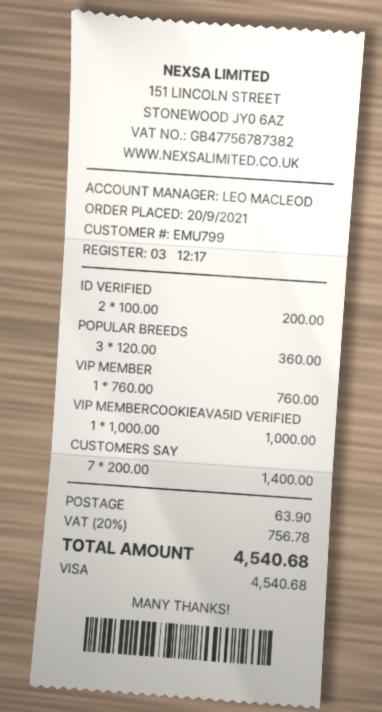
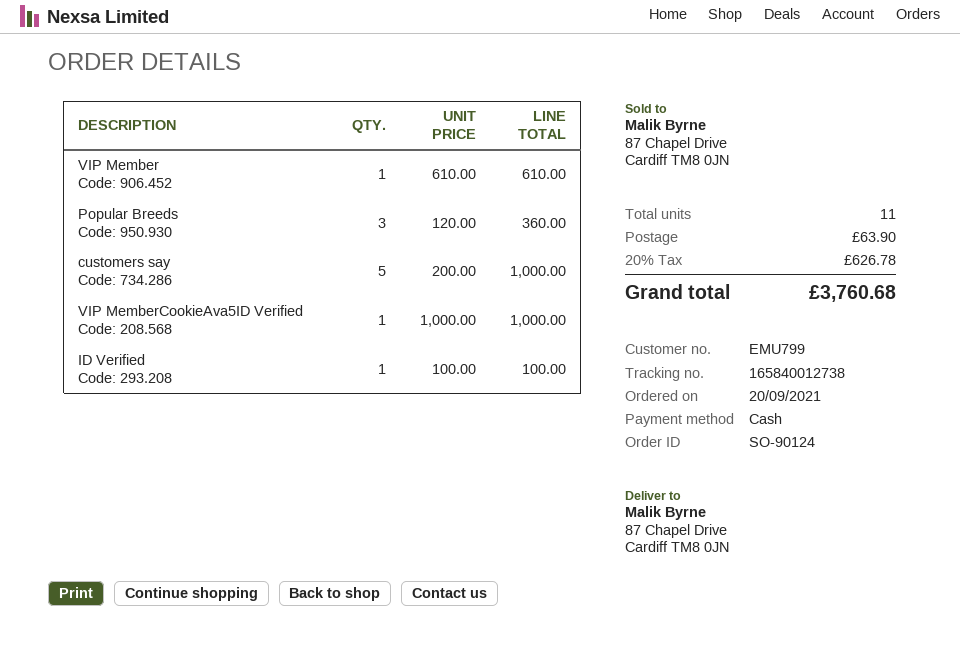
payment method: Visa -> cash
ID VERIFIED: 2 x 100.00 = 200.00 -> 1 x 100.00 = 100.00
VIP MEMBER: 1 x 760.00 = 760.00 -> 1 x 610.00 = 610.00
CUSTOMERS SAY: 7 x 200.00 = 1400.00 -> 5 x 200.00 = 1000.00
tax: 20% = 756.78 -> 20% = 626.78
total: 4540.68 -> 3760.68

